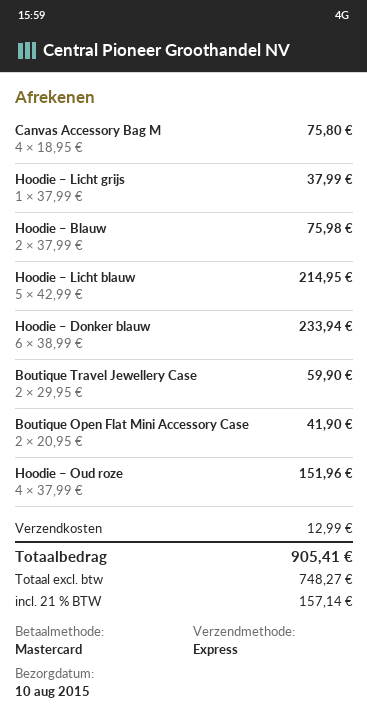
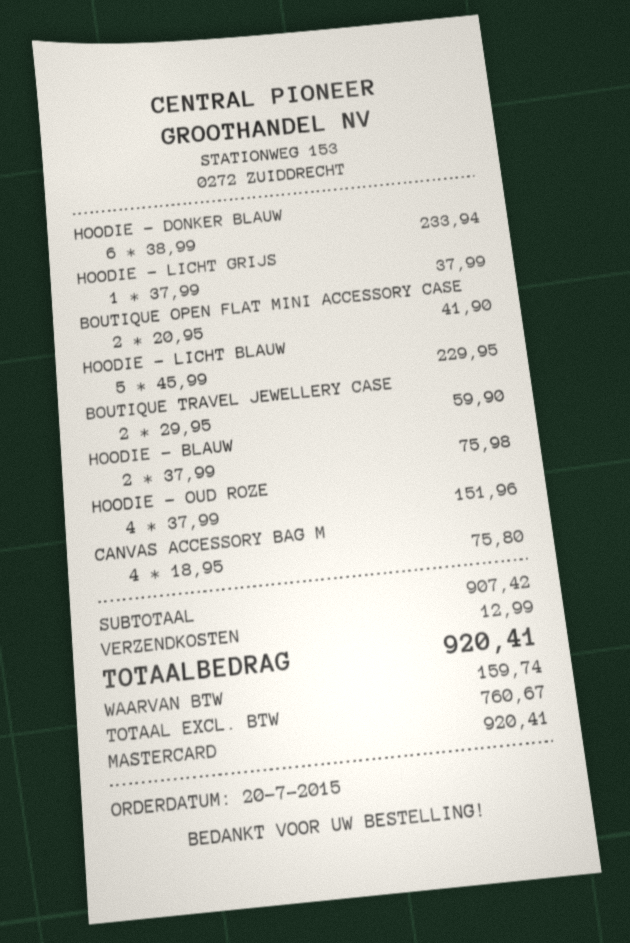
Hoodie – Licht blauw: 5 x 42.99 = 214.95 -> 5 x 45.99 = 229.95
net: 748.27 -> 760.67
tax: 157.14 -> 159.74
total: 905.41 -> 920.41

